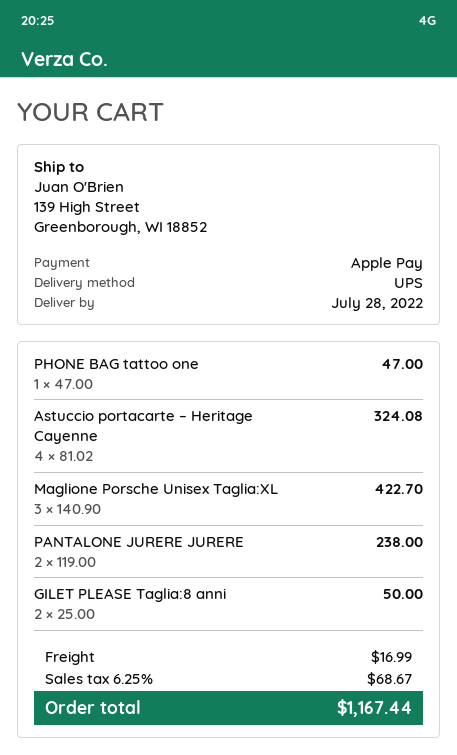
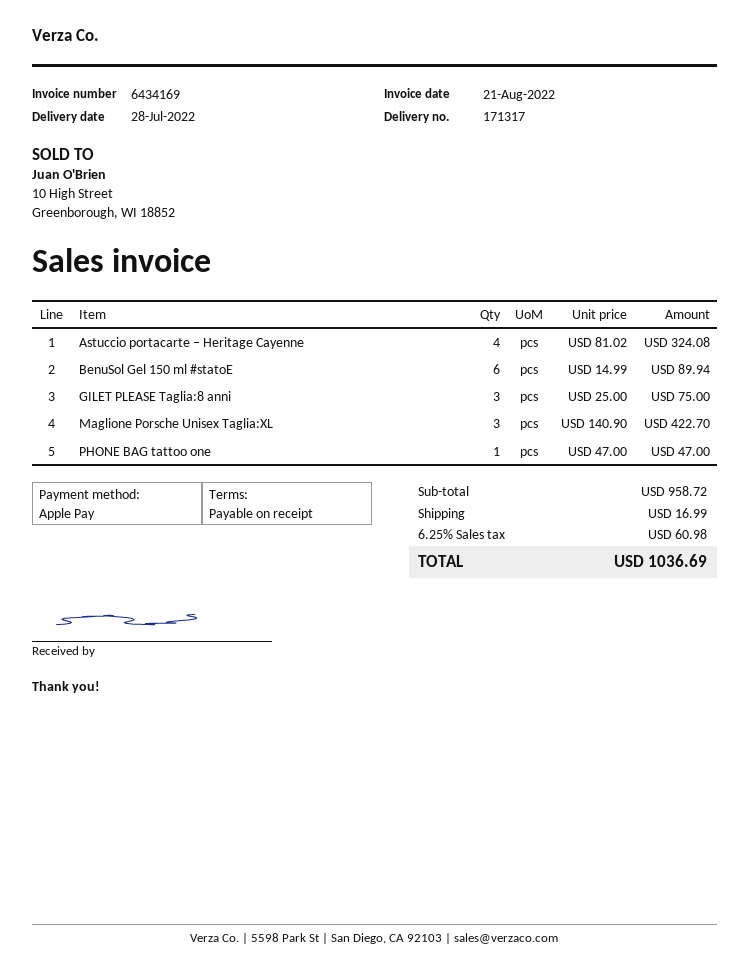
PANTALONE JURERE JURERE: 2 x 119.00 = 238.00 -> none
GILET PLEASE Taglia:8 anni: 2 x 25.00 = 50.00 -> 3 x 25.00 = 75.00
BenuSol Gel 150 ml #statoE: none -> 6 x 14.99 = 89.94
tax: 6.25% = 68.67 -> 6.25% = 60.98
total: 1167.44 -> 1036.69

